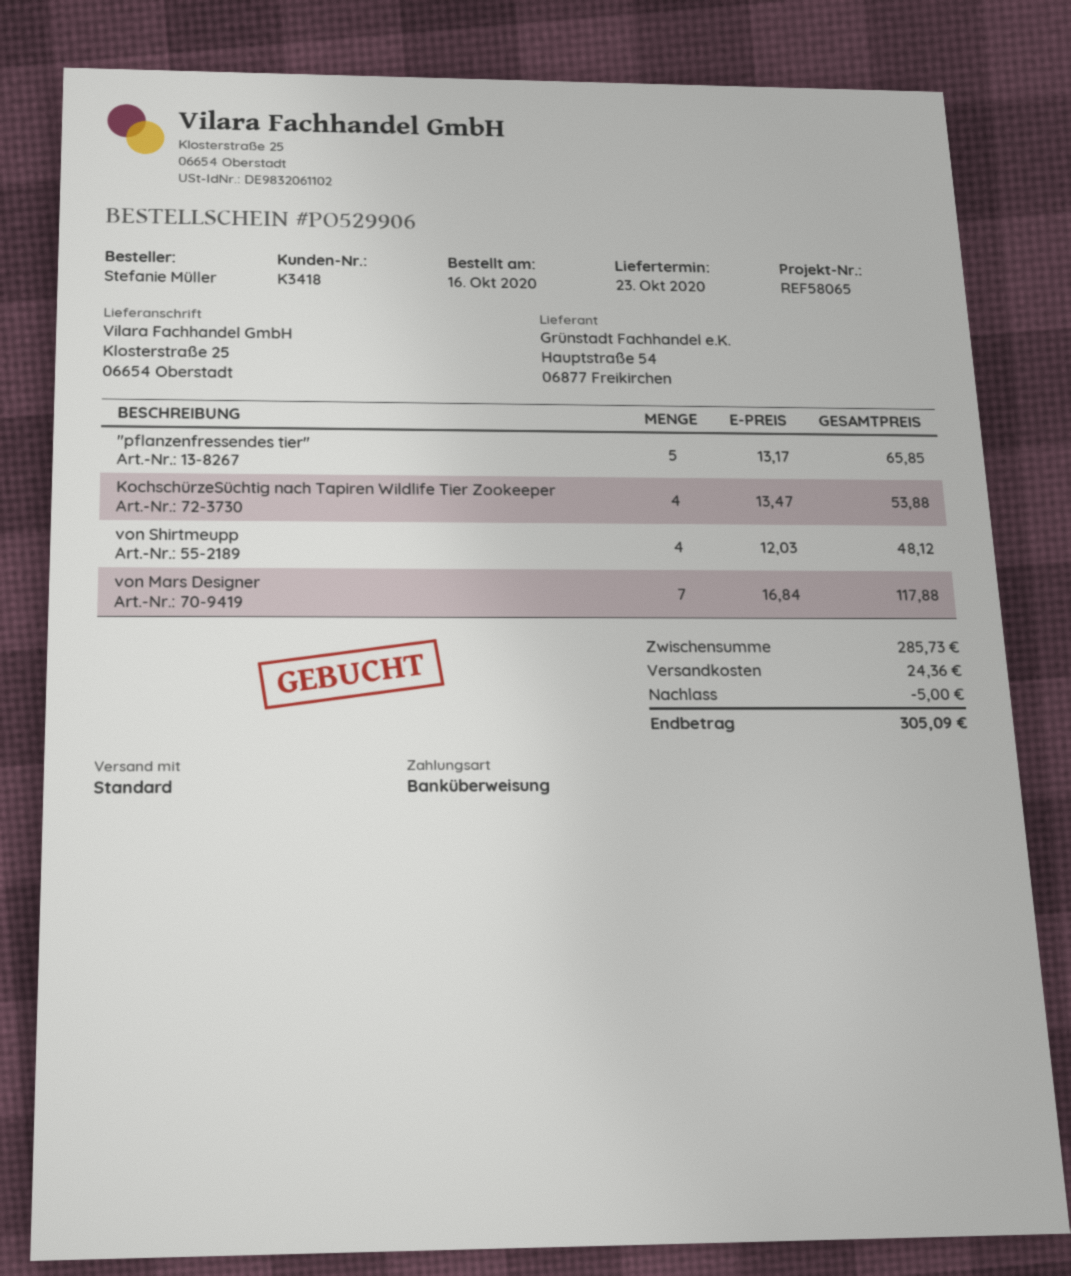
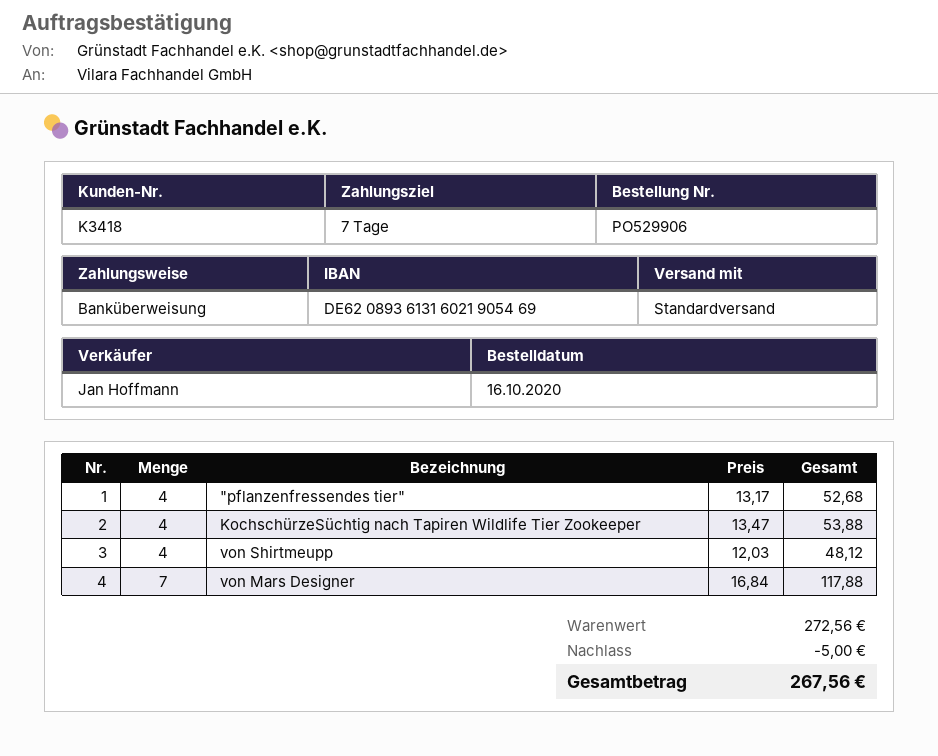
"pflanzenfressendes tier": 5 x 13.17 = 65.85 -> 4 x 13.17 = 52.68
subtotal: 285.73 -> 272.56
shipping: 24.36 -> none
total: 305.09 -> 267.56

